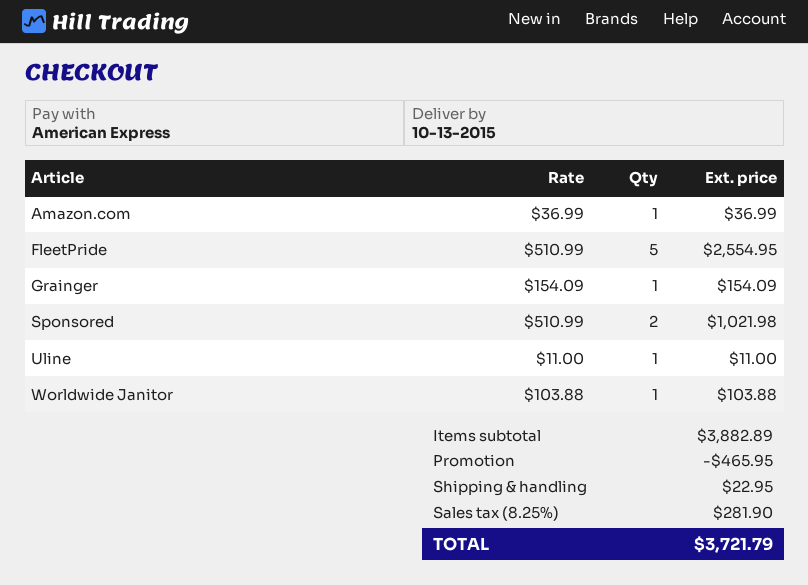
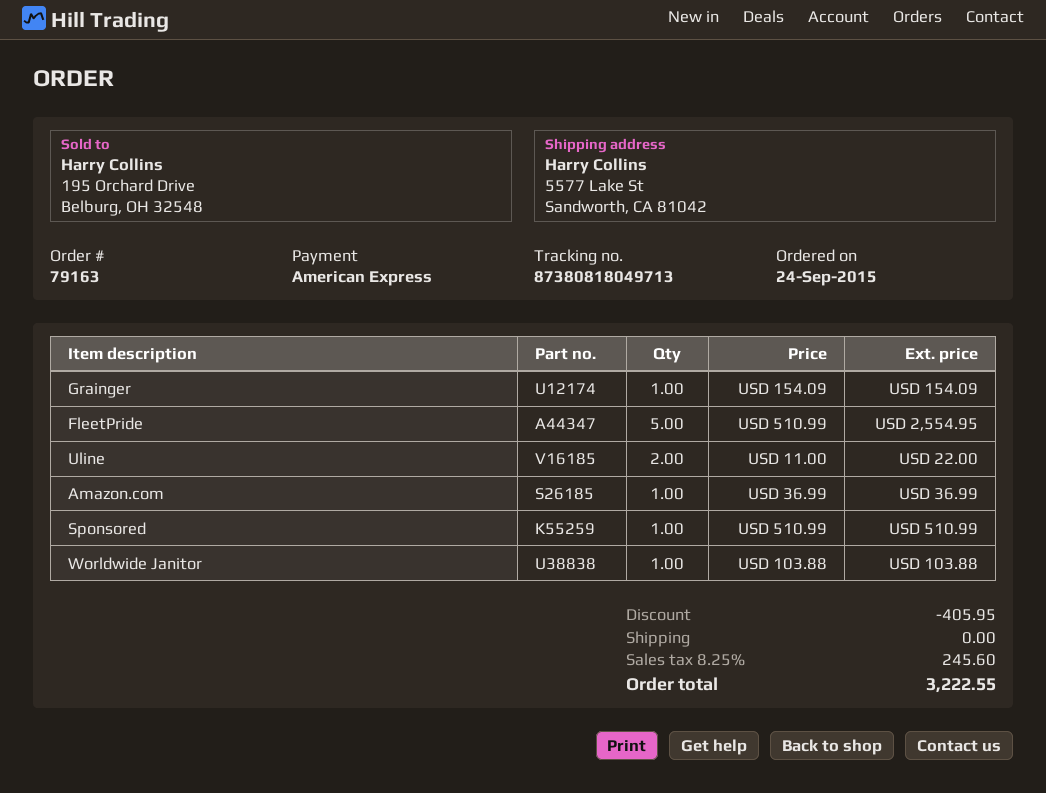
Sponsored: 2 x 510.99 = 1021.98 -> 1 x 510.99 = 510.99
Uline: 1 x 11.00 = 11.00 -> 2 x 11.00 = 22.00
discount: 465.95 -> 405.95
shipping: 22.95 -> 0.00
tax: 8.25% = 281.90 -> 8.25% = 245.60
total: 3721.79 -> 3222.55

